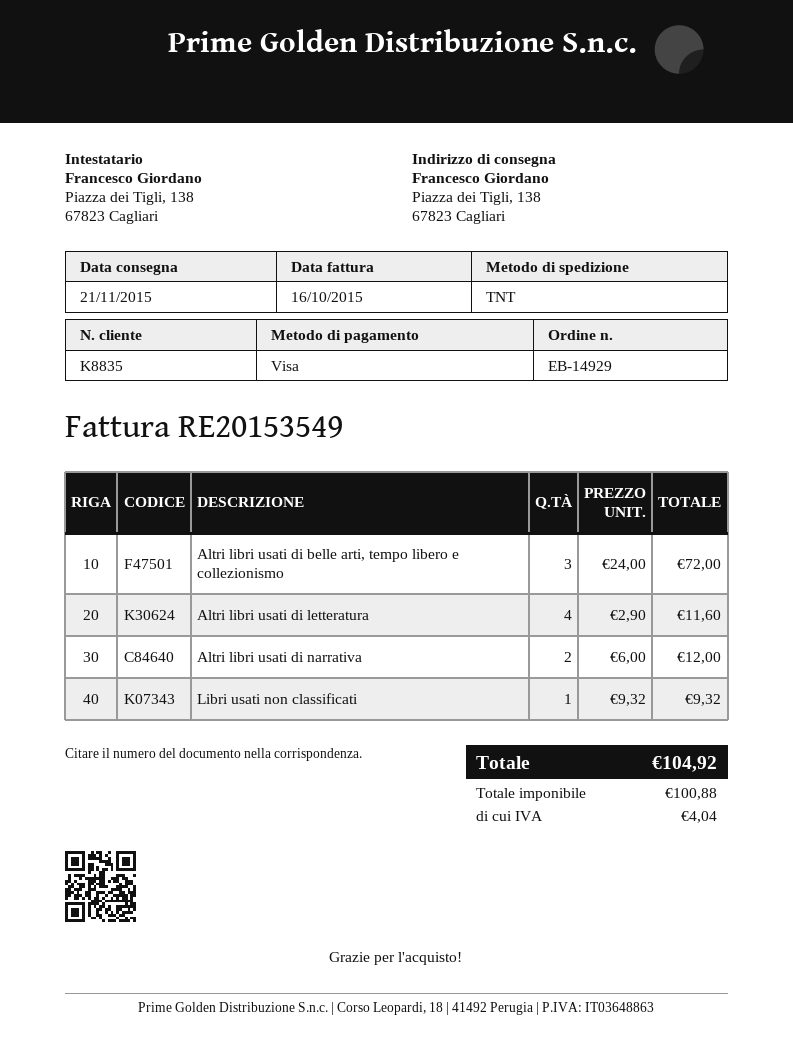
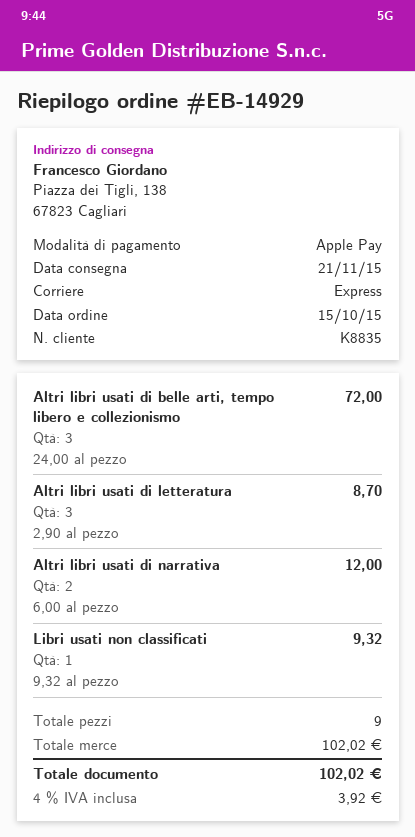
payment method: Visa -> Apple Pay
shipping method: TNT -> express
Altri libri usati di letteratura: 4 x 2.90 = 11.60 -> 3 x 2.90 = 8.70
tax: 4.04 -> 3.92
total: 104.92 -> 102.02

